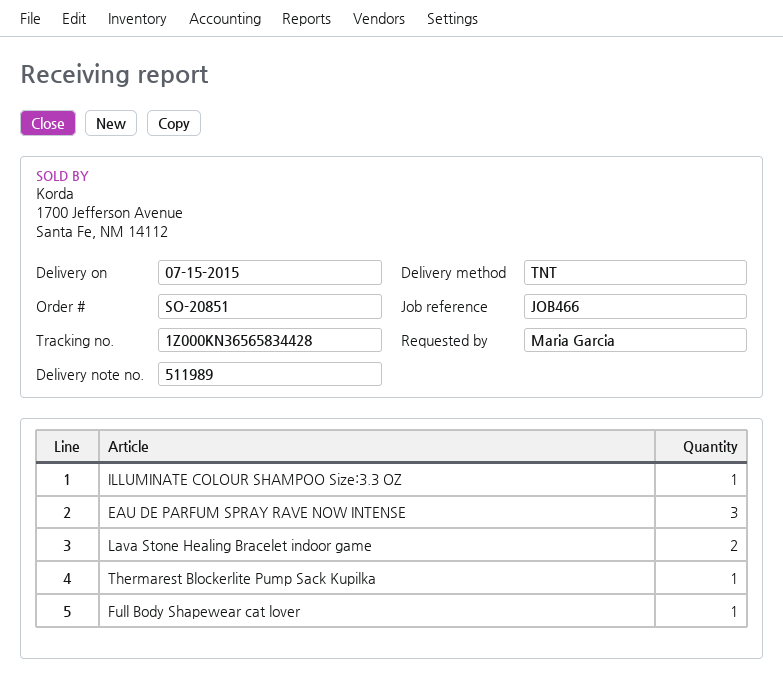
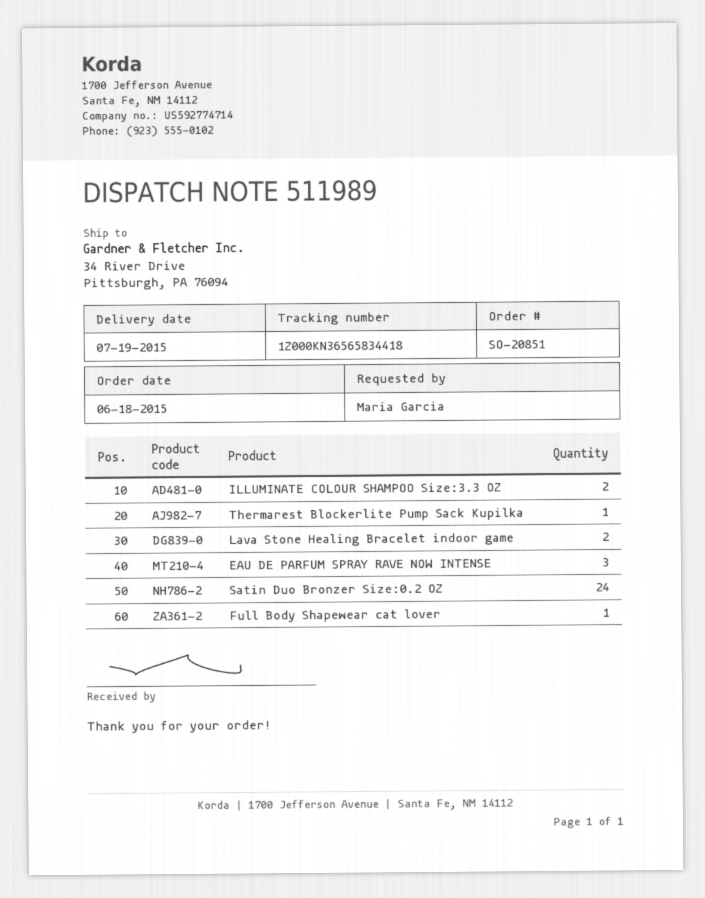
delivery date: 2015-07-15 -> 2015-07-19
tracking number: 1Z000KN36565834428 -> 1Z000KN36565834418
ILLUMINATE COLOUR SHAMPOO Size:3.3 OZ: 1 -> 2
Satin Duo Bronzer Size:0.2 OZ: none -> 24

